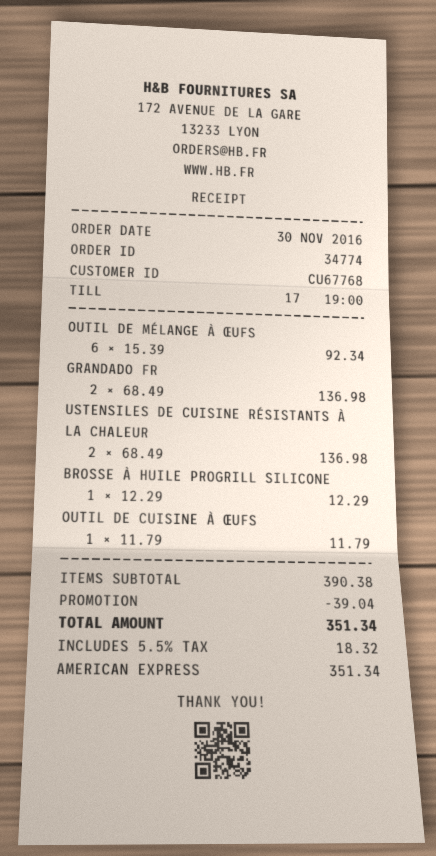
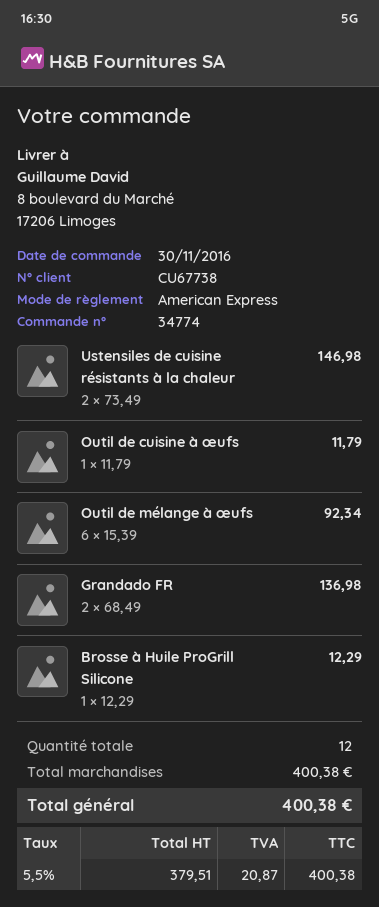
customer number: CU67768 -> CU67738
USTENSILES DE CUISINE RÉSISTANTS À LA CHALEUR: 2 x 68.49 = 136.98 -> 2 x 73.49 = 146.98
subtotal: 390.38 -> 400.38
discount: 39.04 -> none
tax: 5.5% = 18.32 -> 5.5% = 20.87
total: 351.34 -> 400.38

